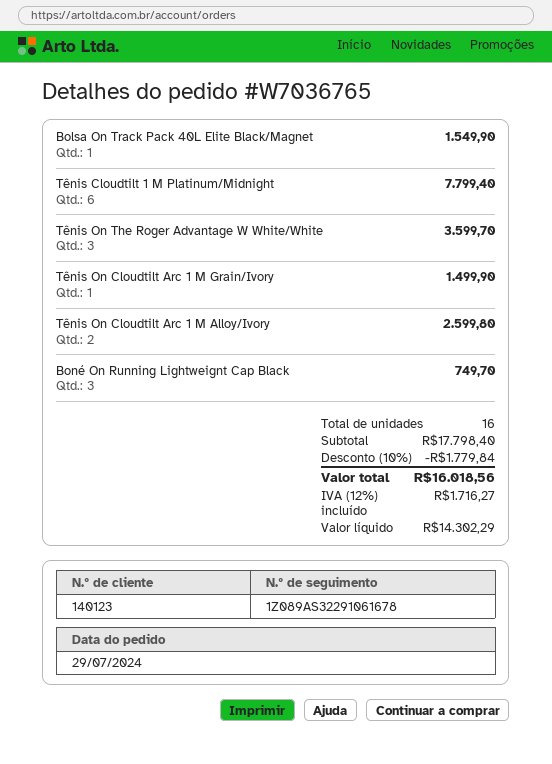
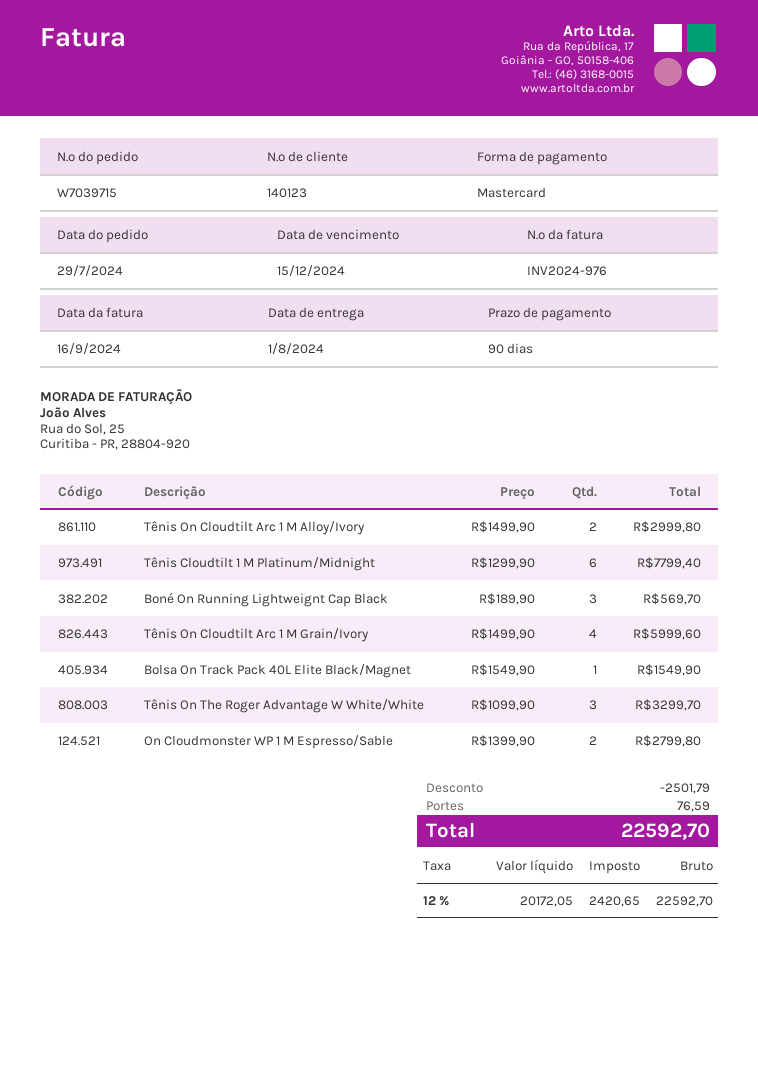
order number: W7036765 -> W7039715
Tênis On The Roger Advantage W White/White: 3 for 3599.70 -> 3 for 3299.70
Tênis On Cloudtilt Arc 1 M Grain/Ivory: 1 for 1499.90 -> 4 for 5999.60
Tênis On Cloudtilt Arc 1 M Alloy/Ivory: 2 for 2599.80 -> 2 for 2999.80
Boné On Running Lightweignt Cap Black: 3 for 749.70 -> 3 for 569.70
On Cloudmonster WP 1 M Espresso/Sable: none -> 2 for 2799.80
discount: 1779.84 -> 2501.79
shipping: none -> 76.59
net: 14302.29 -> 20172.05
tax: 12% = 1716.27 -> 12% = 2420.65
total: 16018.56 -> 22592.70

